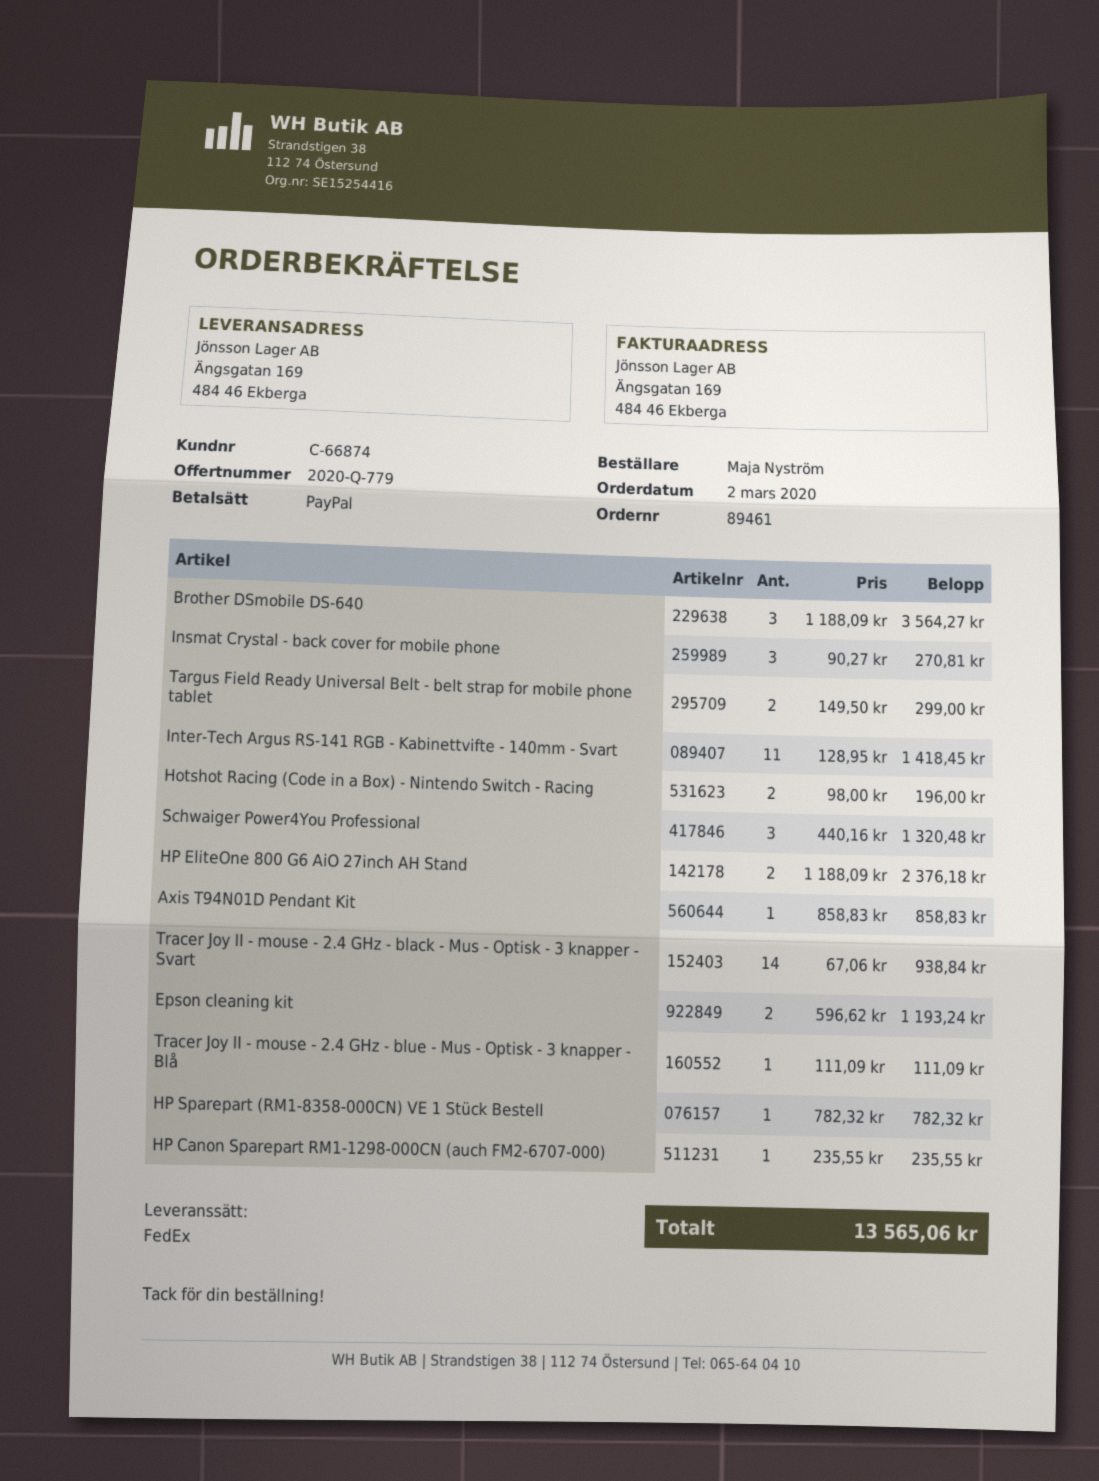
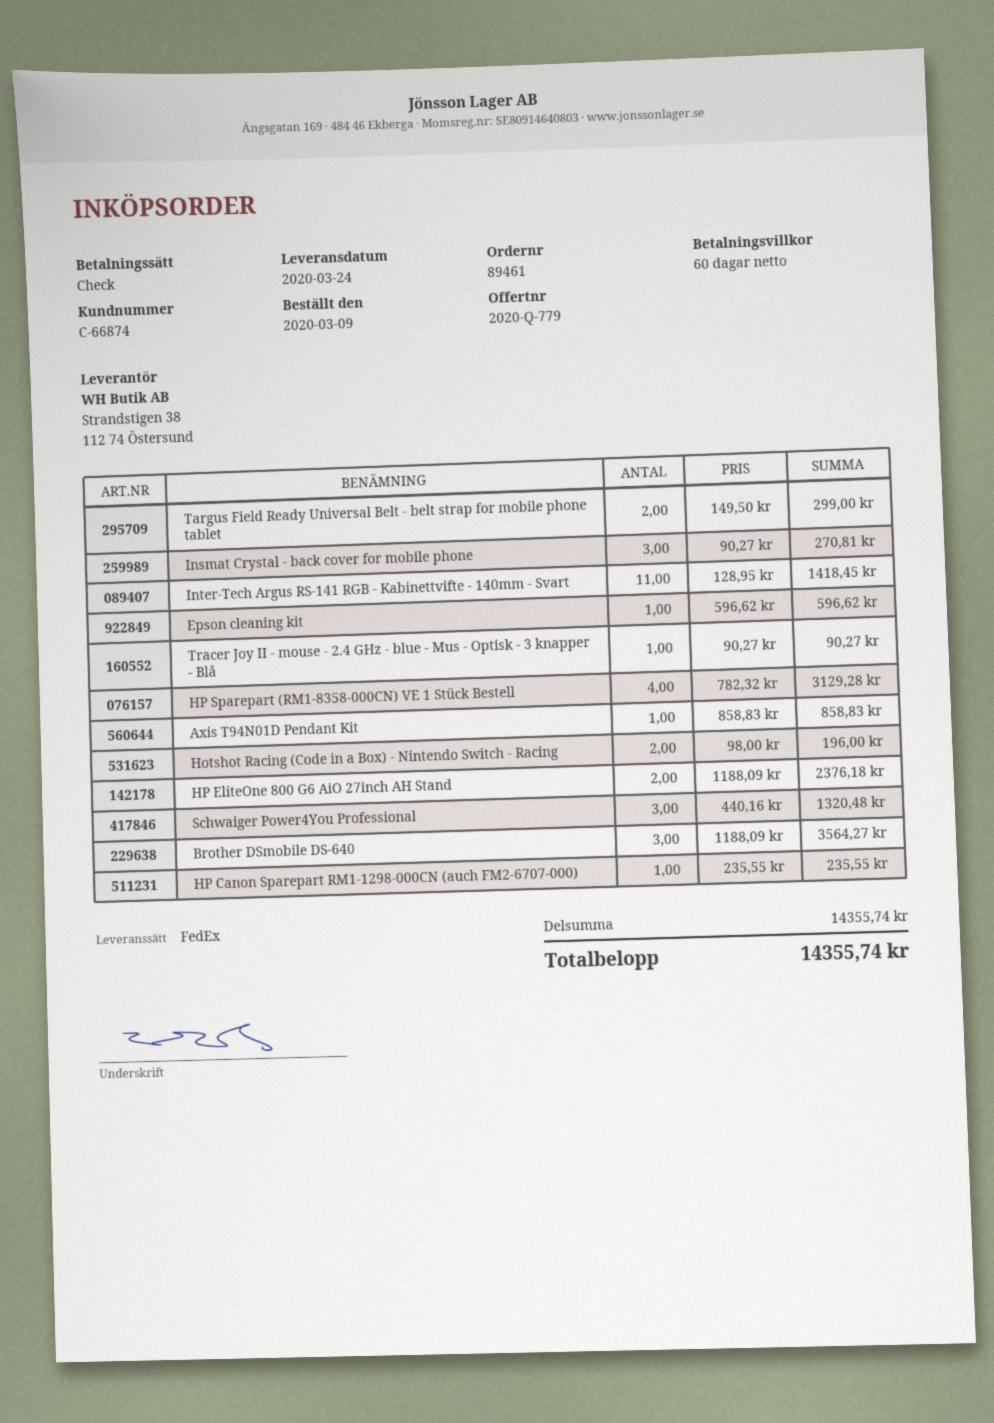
order date: 2020-03-02 -> 2020-03-09
payment method: PayPal -> cheque
Tracer Joy II - mouse - 2.4 GHz - black - Mus - Optisk - 3 knapper - Svart: 14 x 67.06 = 938.84 -> none
Epson cleaning kit: 2 x 596.62 = 1193.24 -> 1 x 596.62 = 596.62
Tracer Joy II - mouse - 2.4 GHz - blue - Mus - Optisk - 3 knapper - Blå: 1 x 111.09 = 111.09 -> 1 x 90.27 = 90.27
HP Sparepart (RM1-8358-000CN) VE 1 Stück Bestell: 1 x 782.32 = 782.32 -> 4 x 782.32 = 3129.28
total: 13565.06 -> 14355.74

